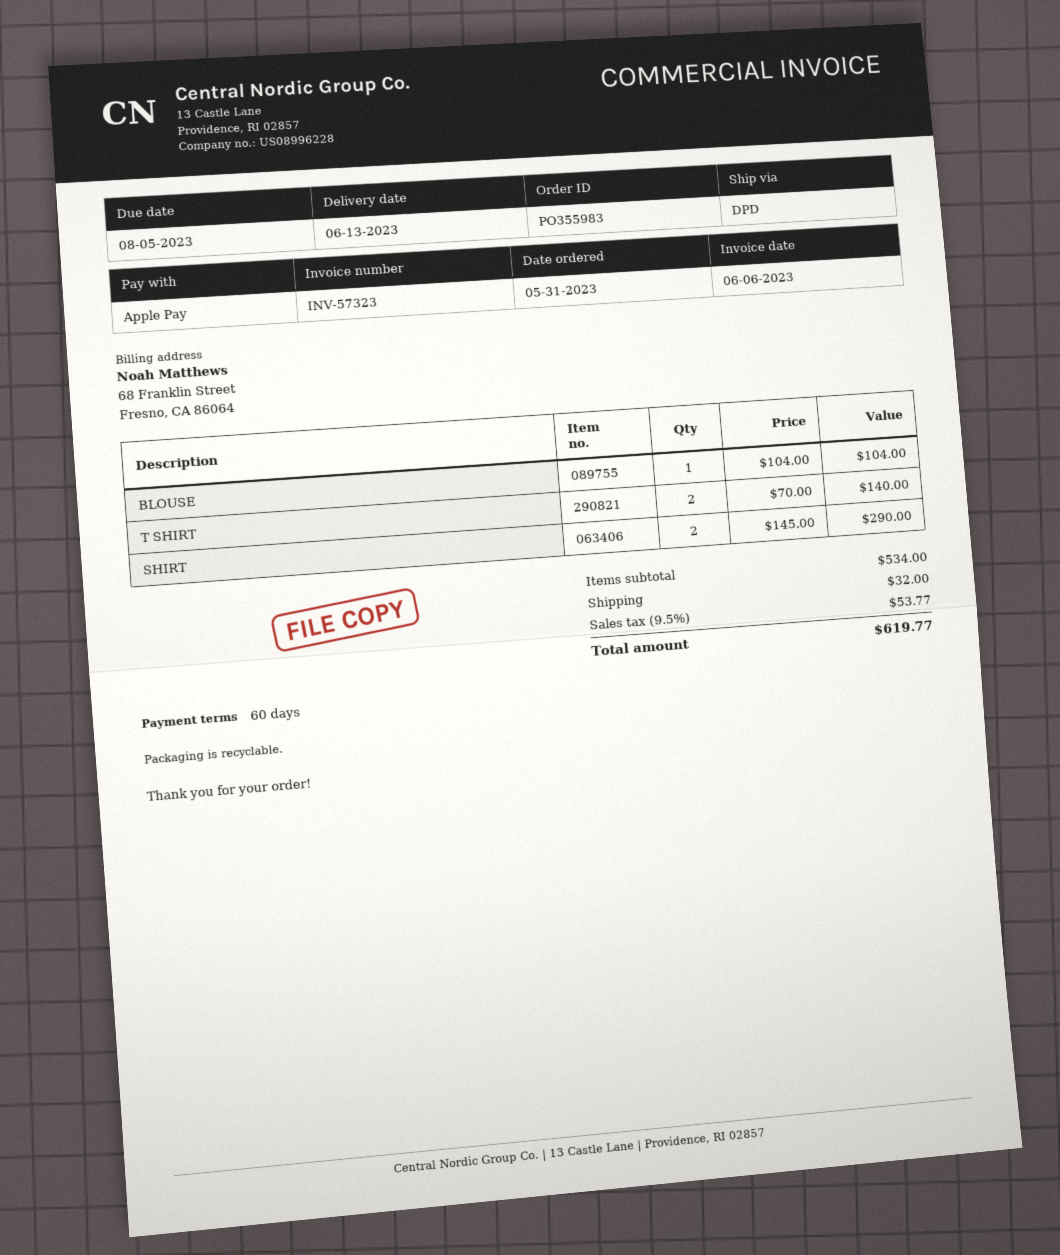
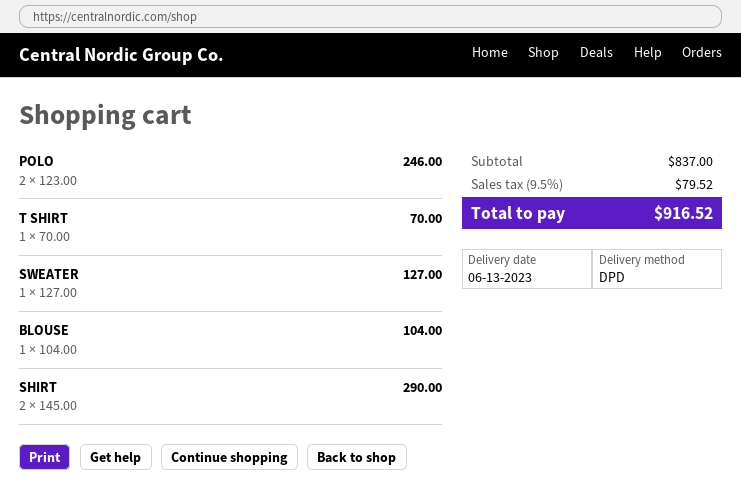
T SHIRT: 2 x 70.00 = 140.00 -> 1 x 70.00 = 70.00
POLO: none -> 2 x 123.00 = 246.00
SWEATER: none -> 1 x 127.00 = 127.00
subtotal: 534.00 -> 837.00
shipping: 32.00 -> none
tax: 9.5% = 53.77 -> 9.5% = 79.52
total: 619.77 -> 916.52

